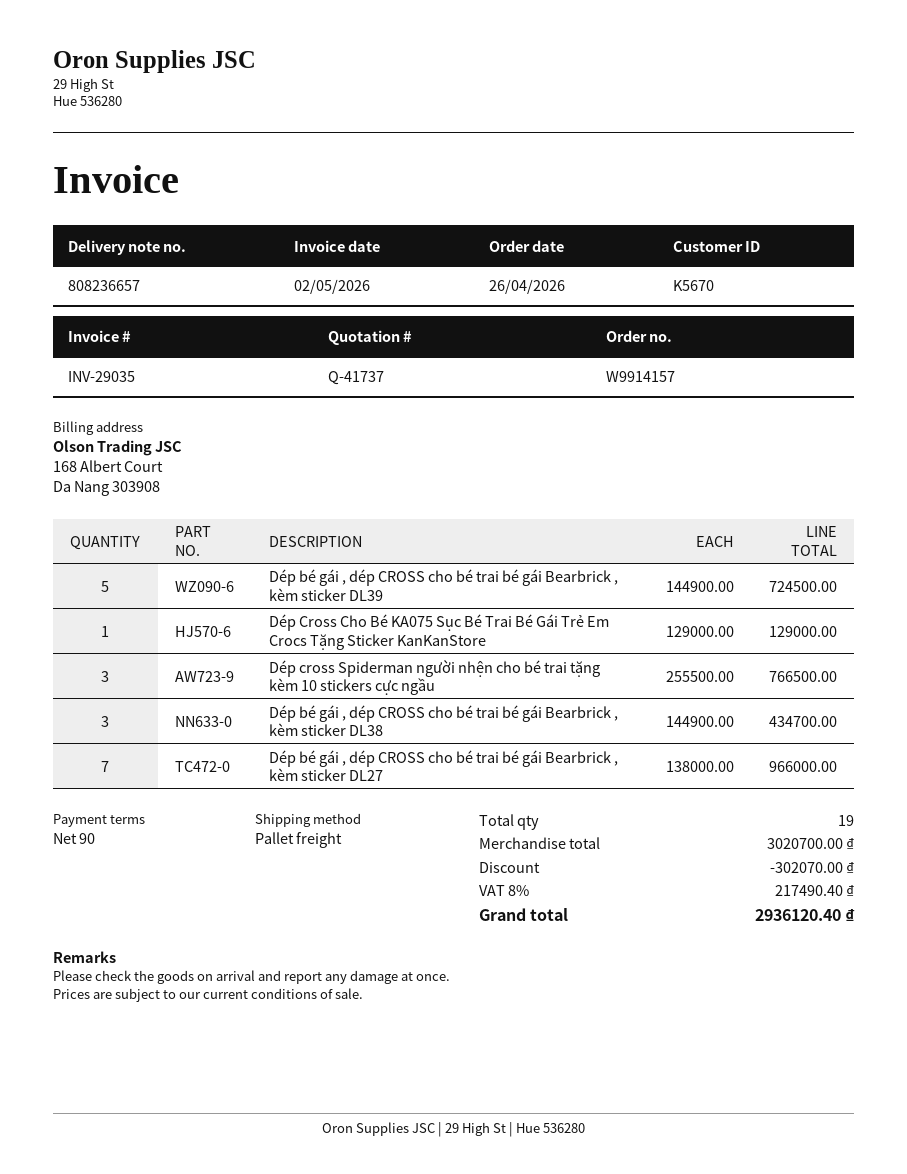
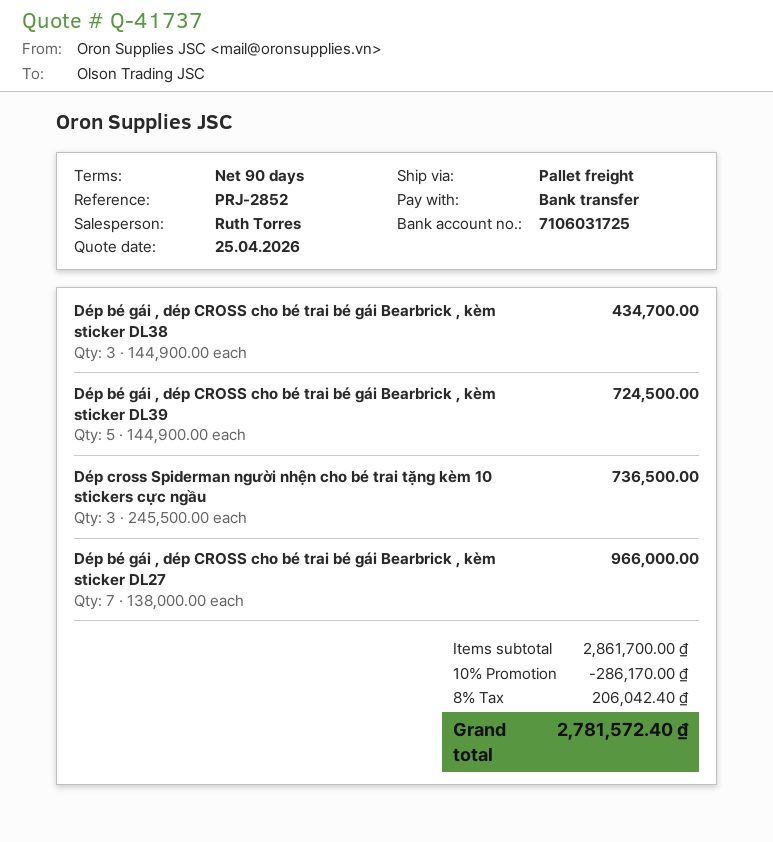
Dép Cross Cho Bé KA075 Sục Bé Trai Bé Gái Trẻ Em Crocs Tặng Sticker KanKanStore: 1 x 129000.00 = 129000.00 -> none
Dép cross Spiderman người nhện cho bé trai tặng kèm 10 stickers cực ngầu: 3 x 255500.00 = 766500.00 -> 3 x 245500.00 = 736500.00
subtotal: 3020700.00 -> 2861700.00
discount: 302070.00 -> 286170.00
tax: 8% = 217490.40 -> 8% = 206042.40
total: 2936120.40 -> 2781572.40

